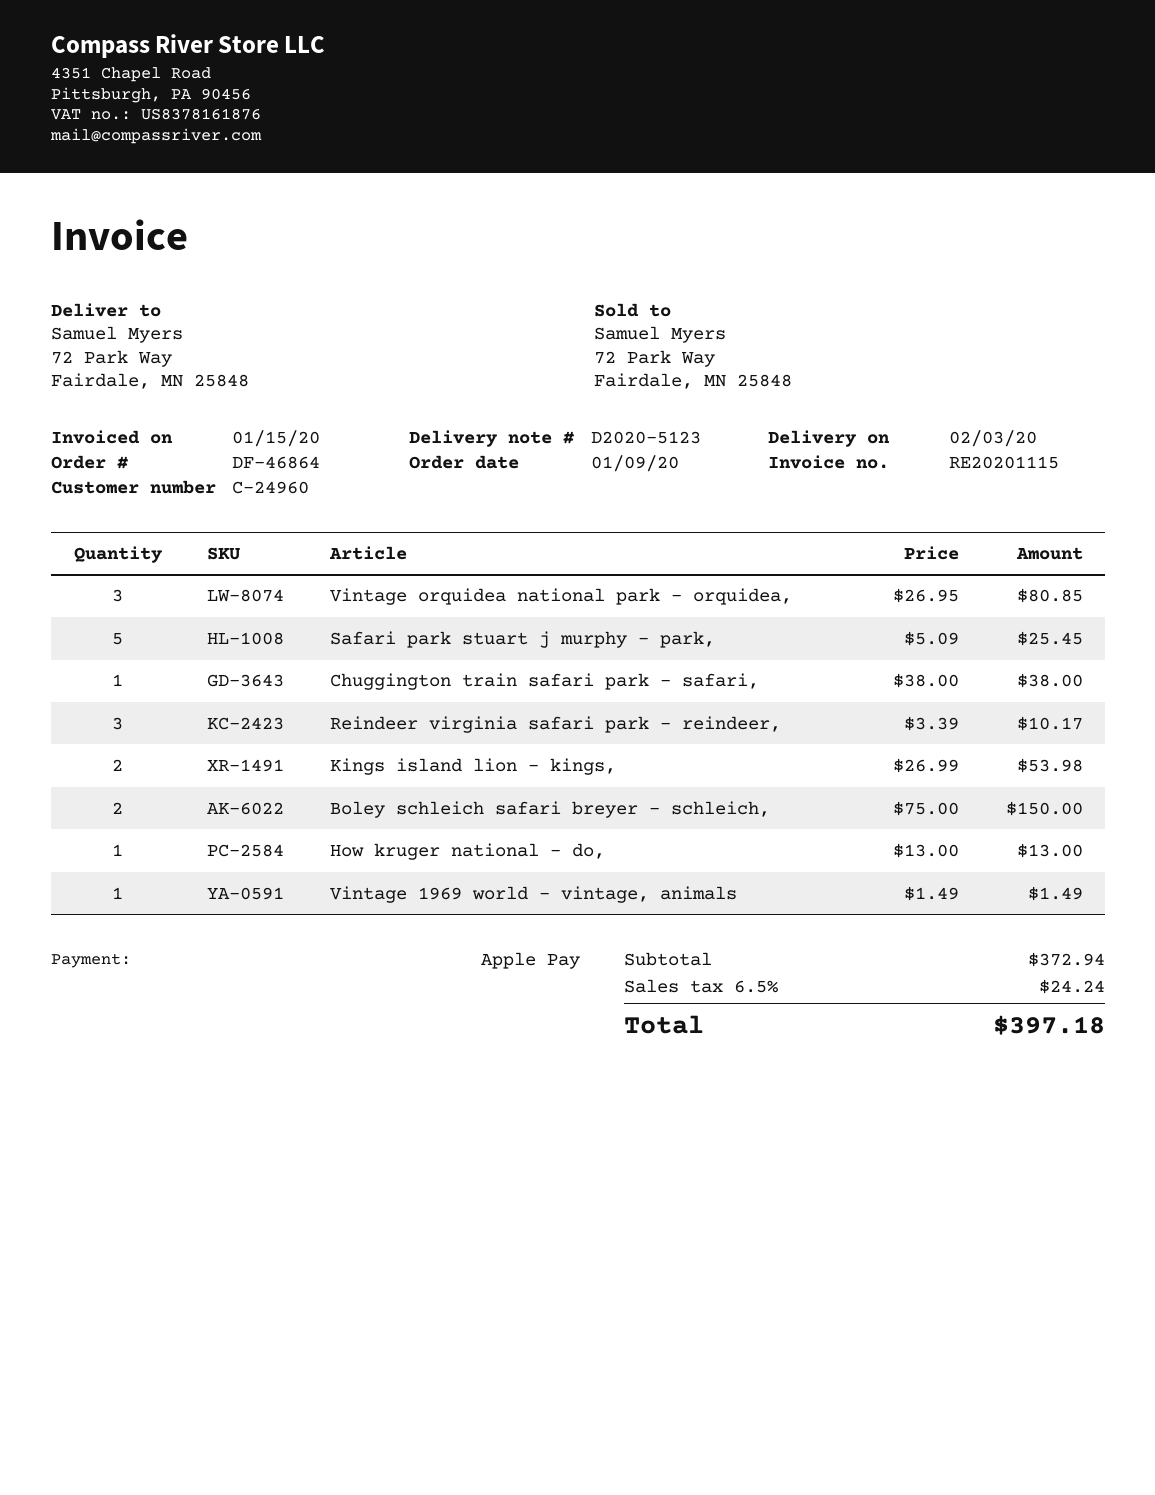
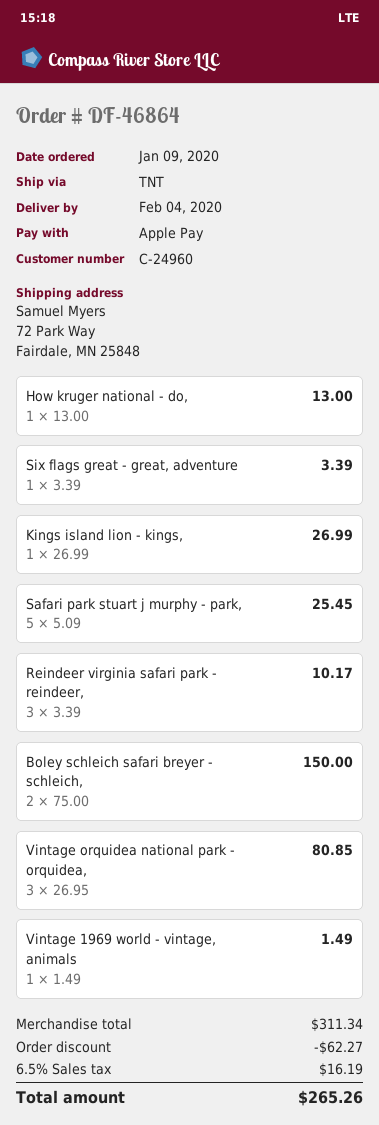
delivery date: 2020-02-03 -> 2020-02-04
Chuggington train safari park - safari,: 1 x 38.00 = 38.00 -> none
Kings island lion - kings,: 2 x 26.99 = 53.98 -> 1 x 26.99 = 26.99
Six flags great - great, adventure: none -> 1 x 3.39 = 3.39
subtotal: 372.94 -> 311.34
discount: none -> 62.27
tax: 6.5% = 24.24 -> 6.5% = 16.19
total: 397.18 -> 265.26

